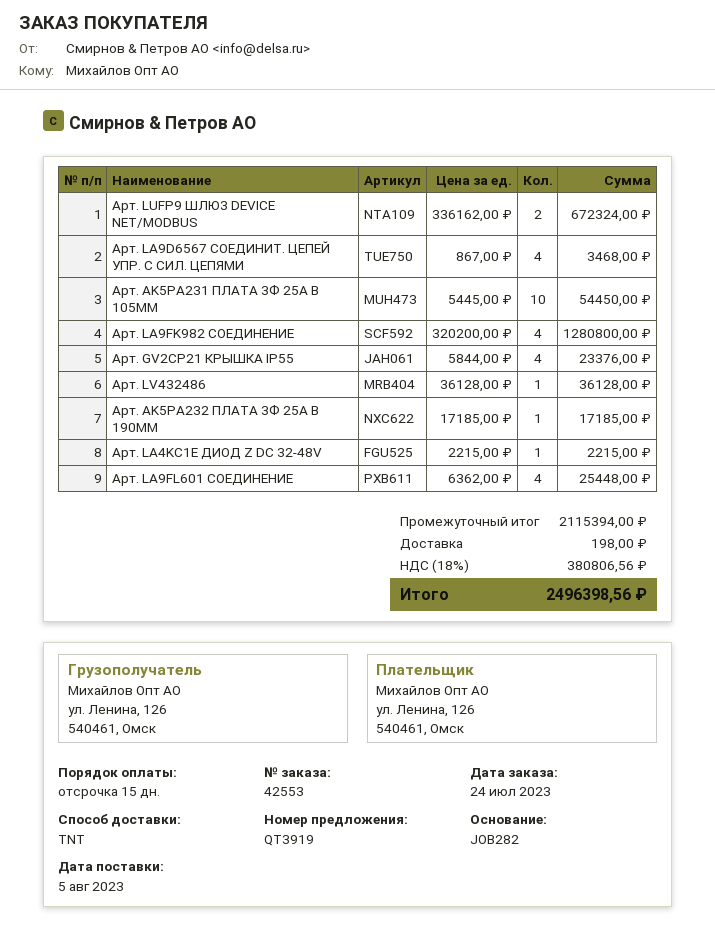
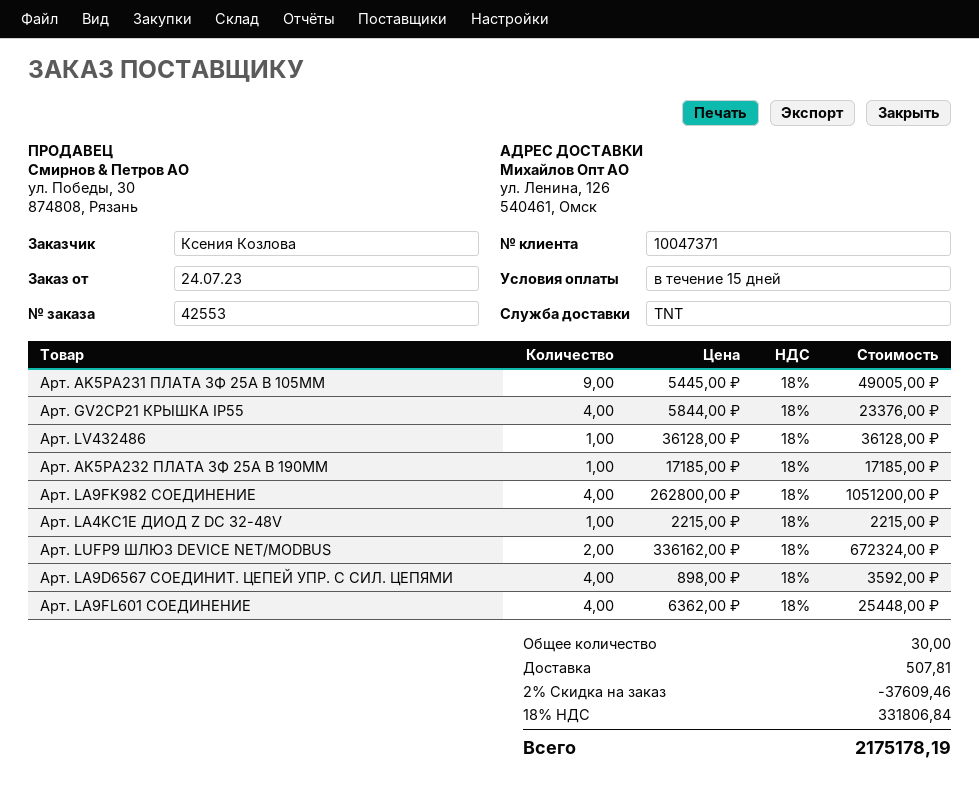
Арт. LA9D6567 СОЕДИНИТ. ЦЕПЕЙ УПР. С СИЛ. ЦЕПЯМИ: 4 x 867.00 = 3468.00 -> 4 x 898.00 = 3592.00
Арт. AK5PA231 ПЛАТА 3Ф 25A В 105MM: 10 x 5445.00 = 54450.00 -> 9 x 5445.00 = 49005.00
Арт. LA9FK982 СОЕДИНЕНИЕ: 4 x 320200.00 = 1280800.00 -> 4 x 262800.00 = 1051200.00
discount: none -> 2% = 37609.46
shipping: 198.00 -> 507.81
tax: 18% = 380806.56 -> 18% = 331806.84
total: 2496398.56 -> 2175178.19

